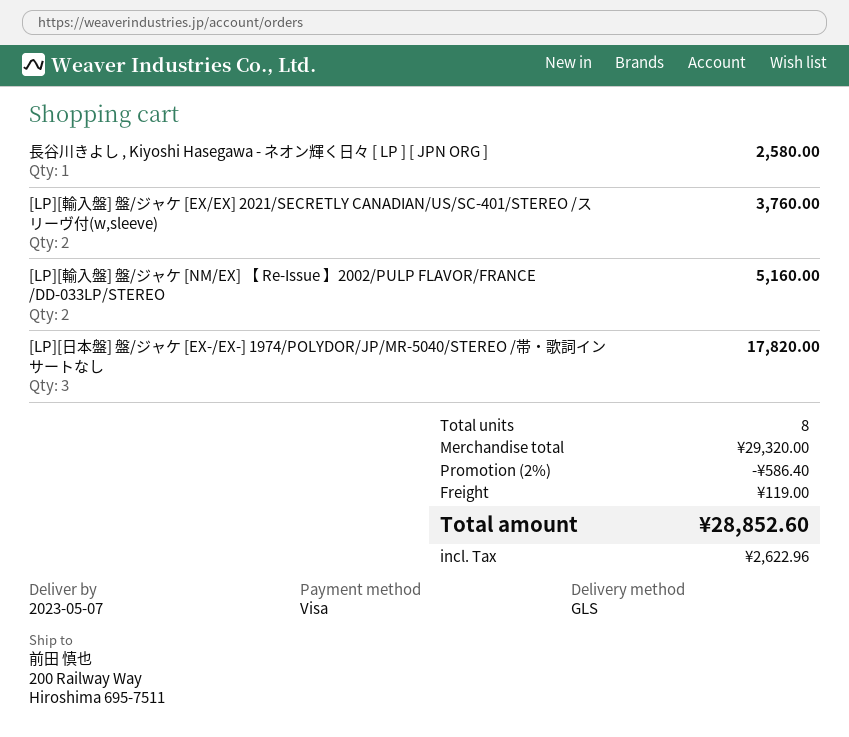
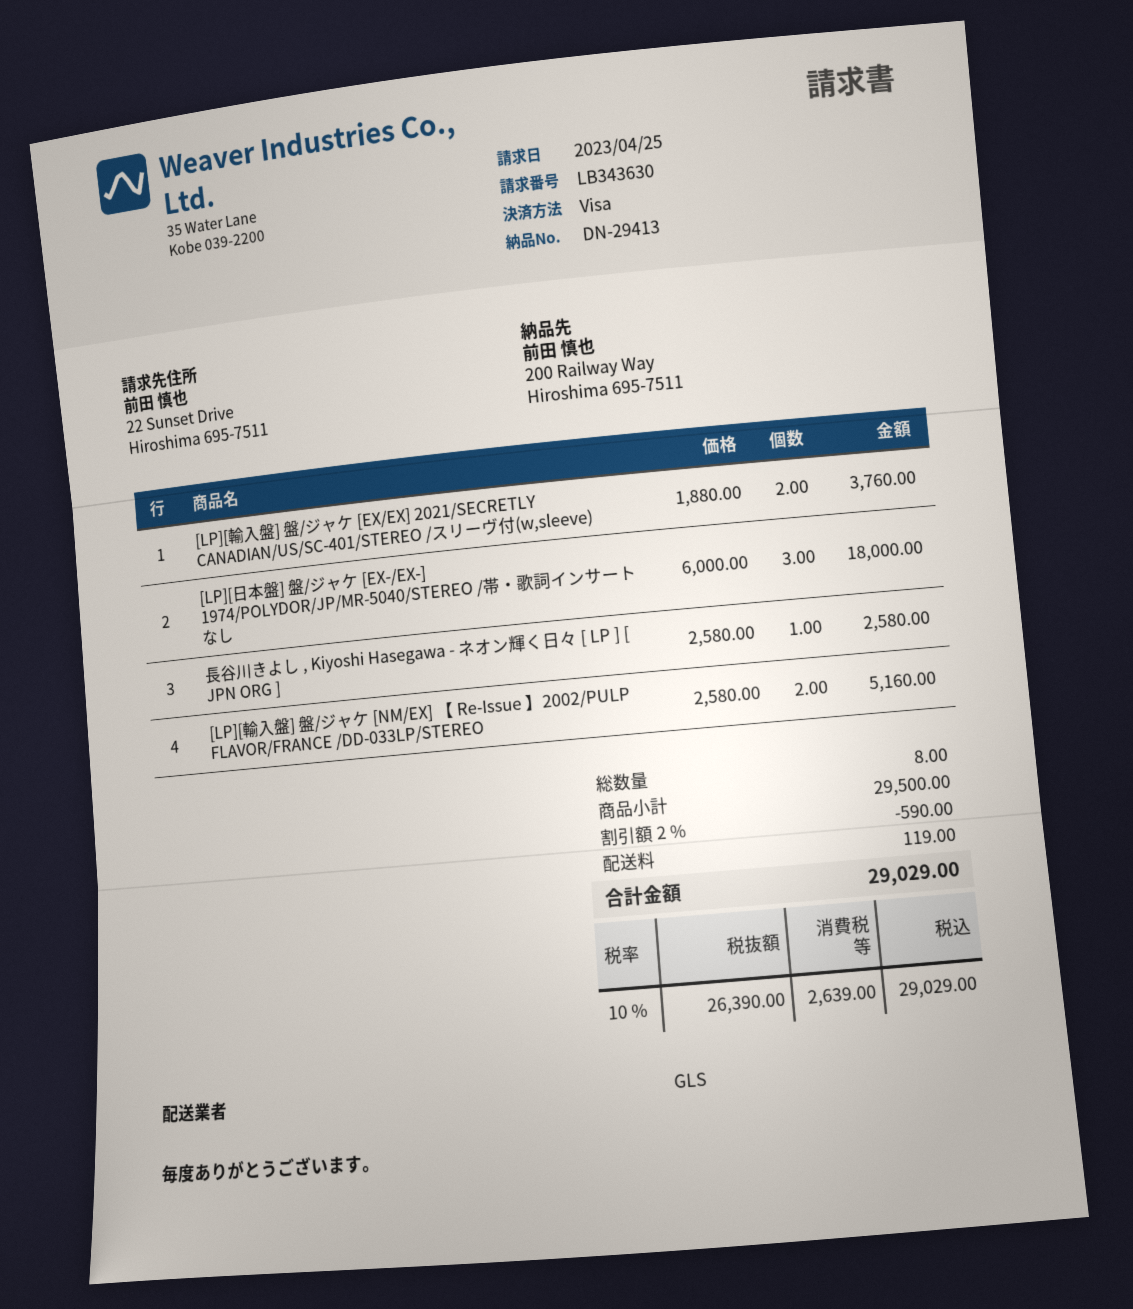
[LP][日本盤] 盤/ジャケ [EX-/EX-] 1974/POLYDOR/JP/MR-5040/STEREO /帯・歌詞インサートなし: 3 for 17820.00 -> 3 for 18000.00
subtotal: 29320.00 -> 29500.00
discount: 2% = 586.40 -> 2% = 590.00
tax: 2622.96 -> 2639.00
total: 28852.60 -> 29029.00

